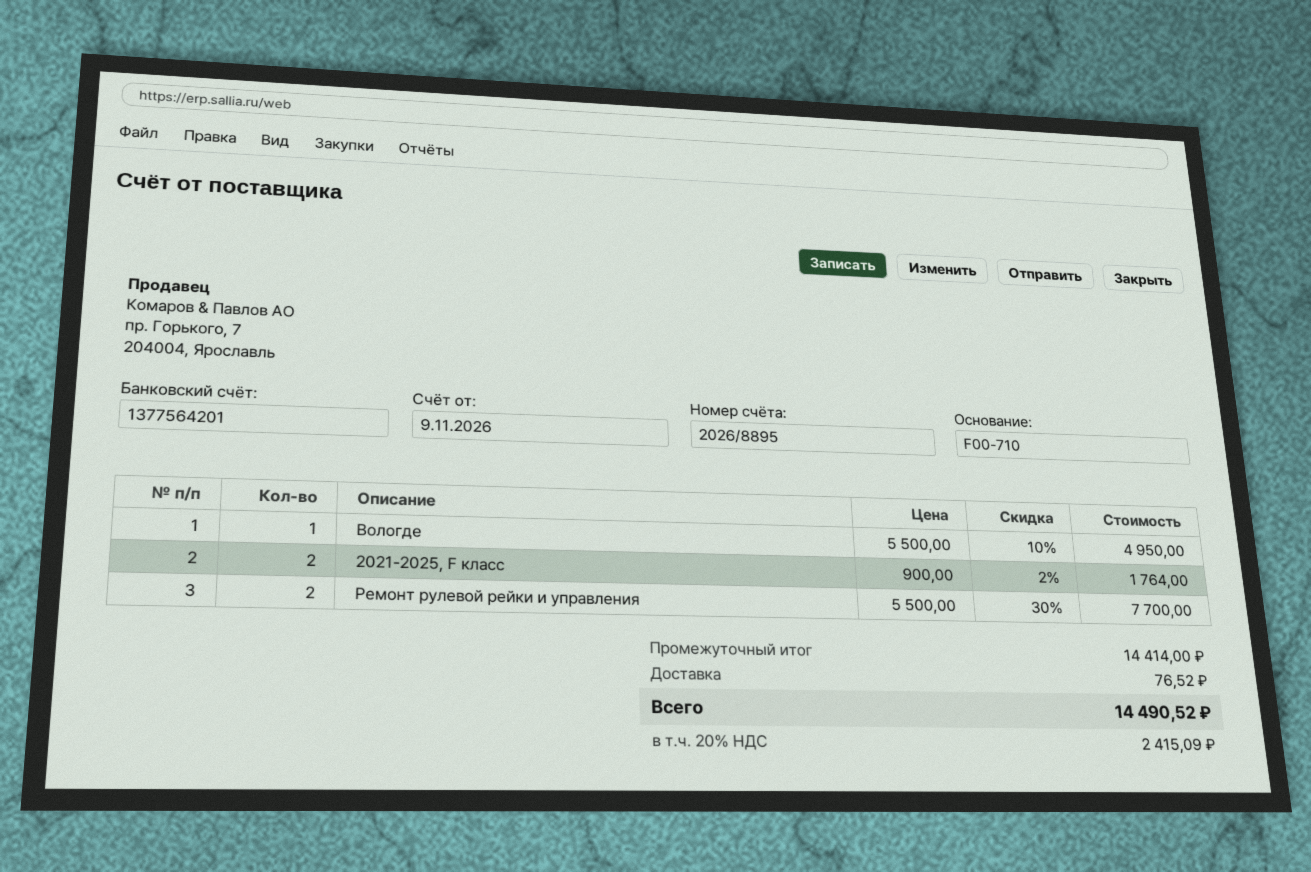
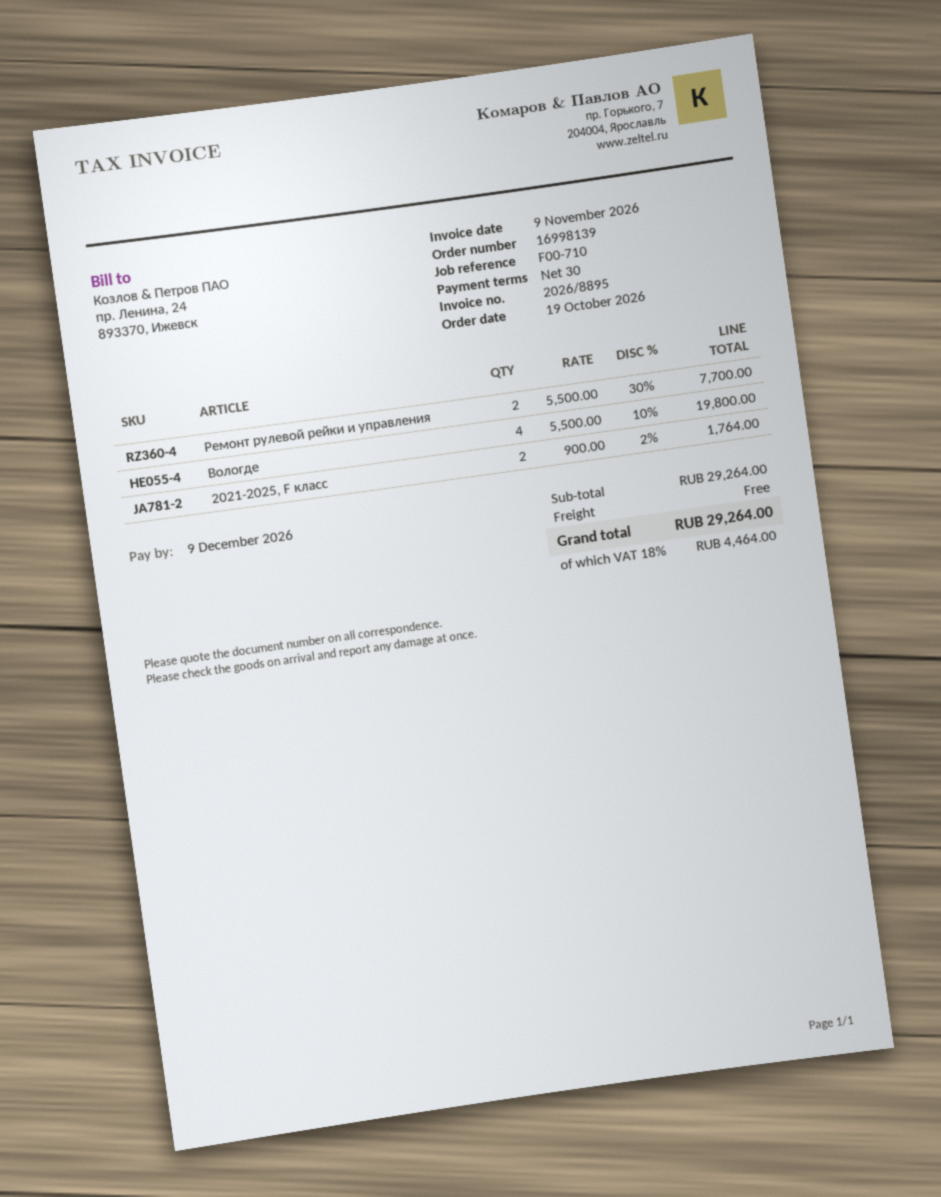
Вологде: 1 x 5500.00 - 10% = 4950.00 -> 4 x 5500.00 - 10% = 19800.00
subtotal: 14414.00 -> 29264.00
shipping: 76.52 -> 0.00
tax: 20% = 2415.09 -> 18% = 4464.00
total: 14490.52 -> 29264.00

